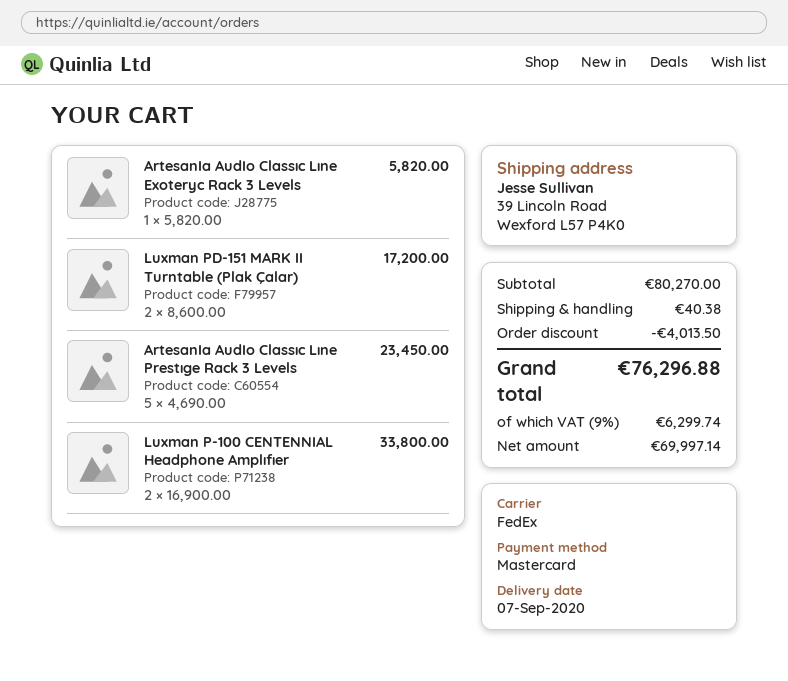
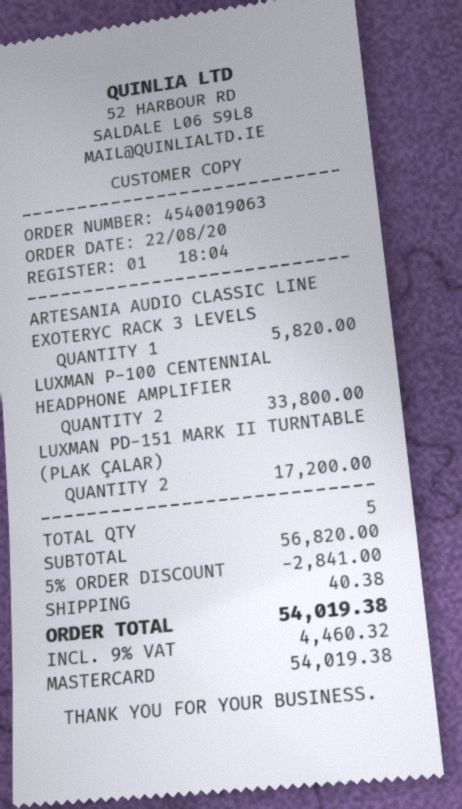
ArtesanIa AudIo Classıc Lıne Prestıge Rack 3 Levels: 5 for 23450.00 -> none
subtotal: 80270.00 -> 56820.00
discount: 4013.50 -> 2841.00
tax: 9% = 6299.74 -> 9% = 4460.32
total: 76296.88 -> 54019.38

